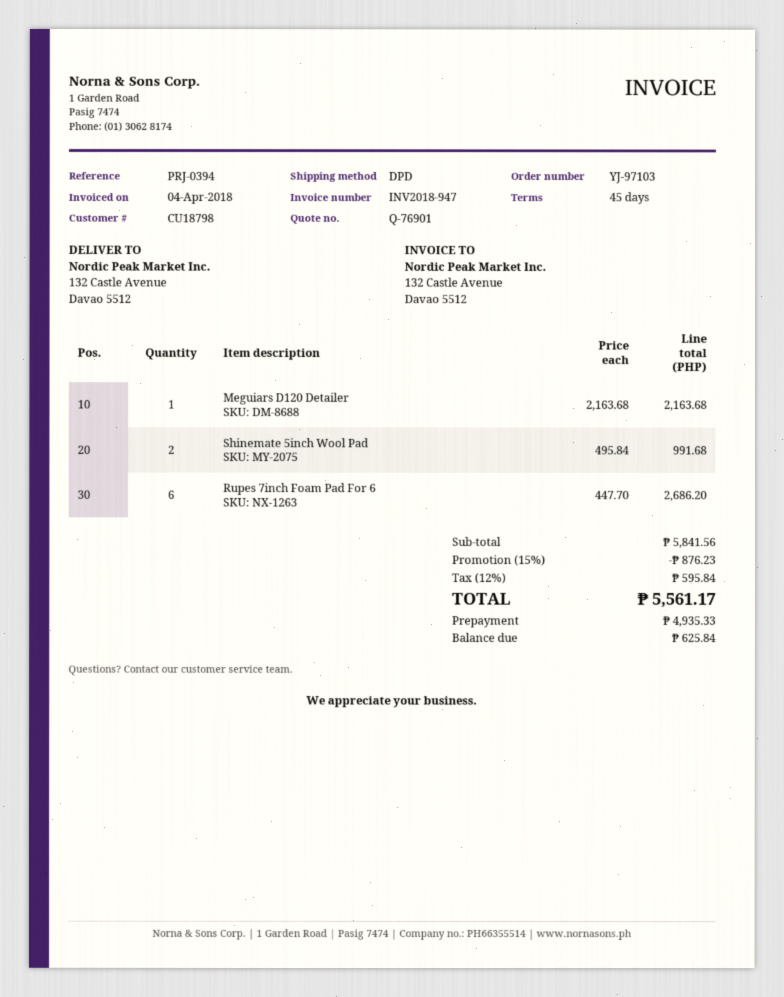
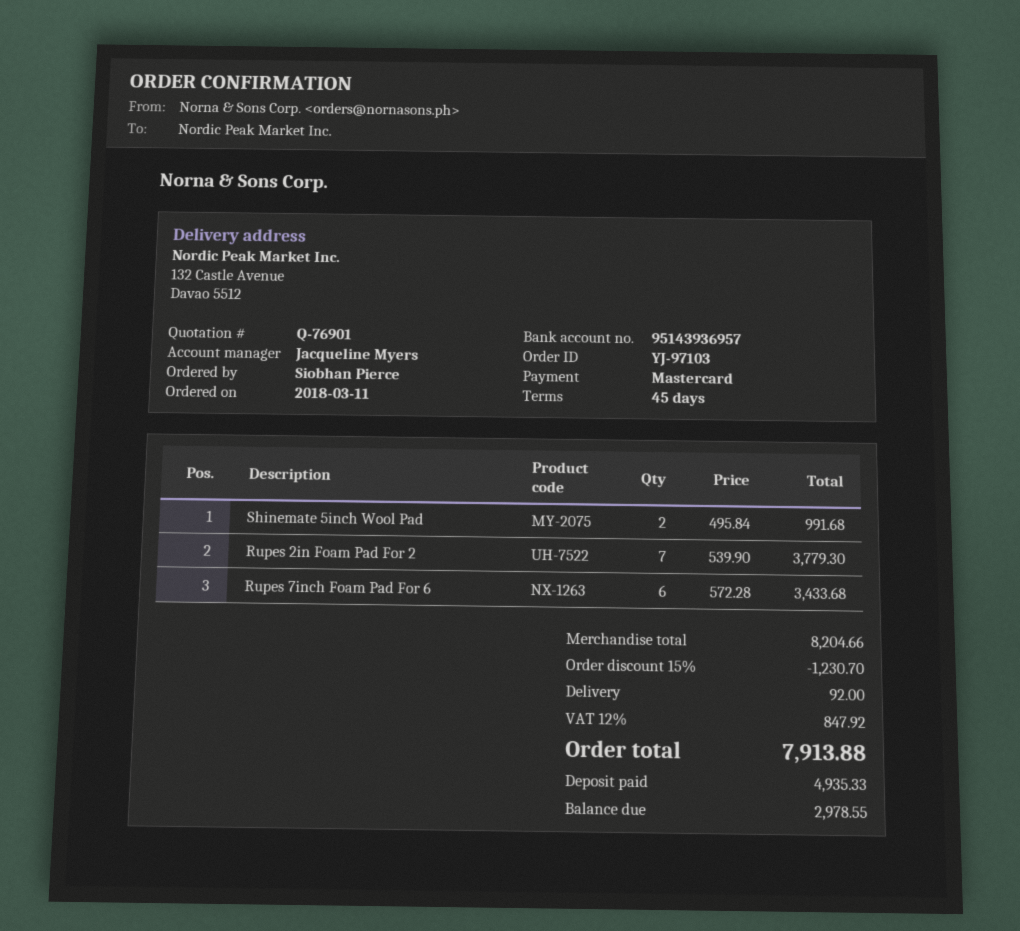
Meguiars D120 Detailer: 1 x 2163.68 = 2163.68 -> none
Rupes 7inch Foam Pad For 6: 6 x 447.70 = 2686.20 -> 6 x 572.28 = 3433.68
Rupes 2in Foam Pad For 2: none -> 7 x 539.90 = 3779.30
subtotal: 5841.56 -> 8204.66
discount: 15% = 876.23 -> 15% = 1230.70
shipping: none -> 92.00
tax: 12% = 595.84 -> 12% = 847.92
total: 5561.17 -> 7913.88
balance: 625.84 -> 2978.55

